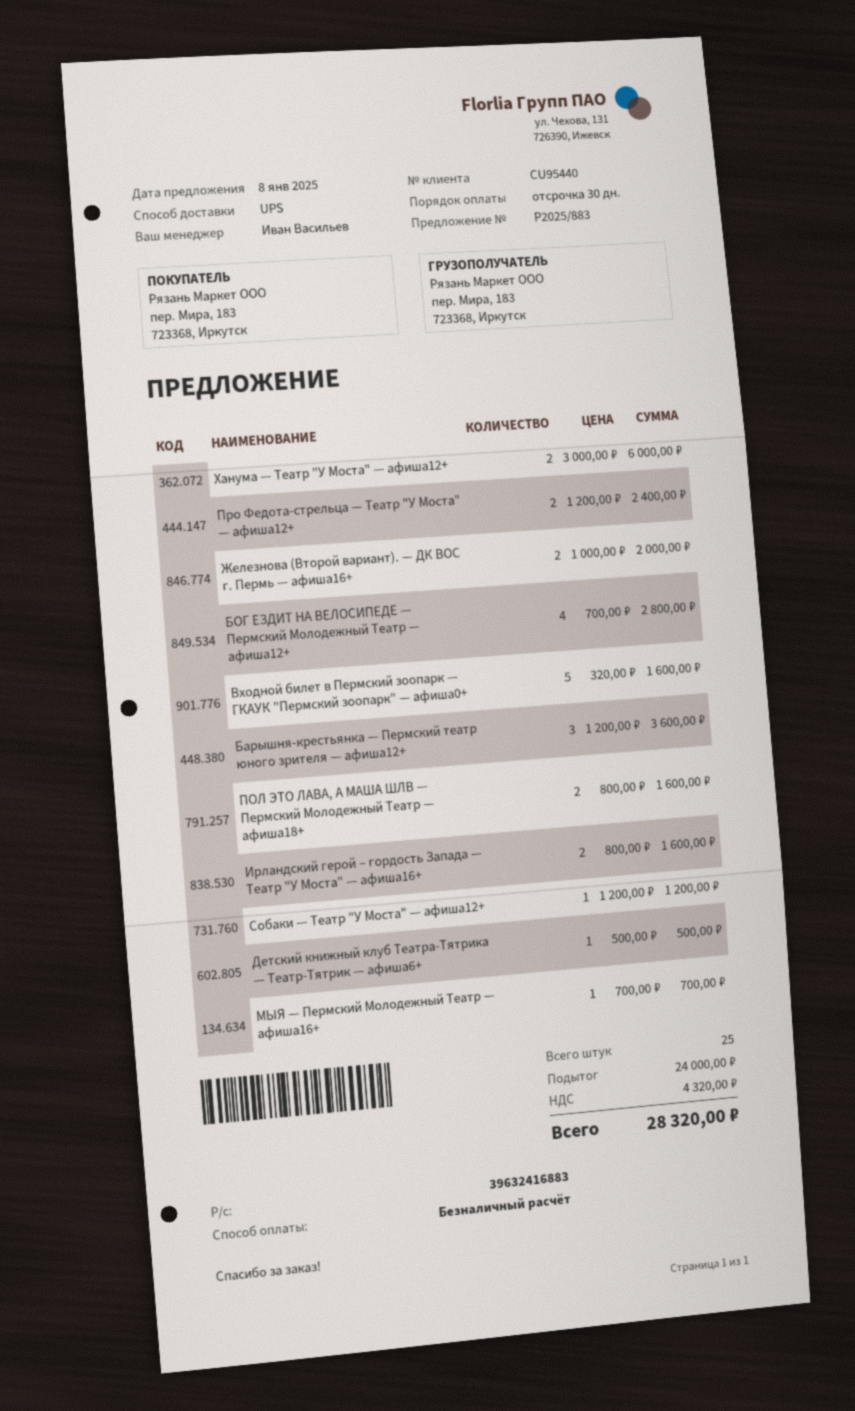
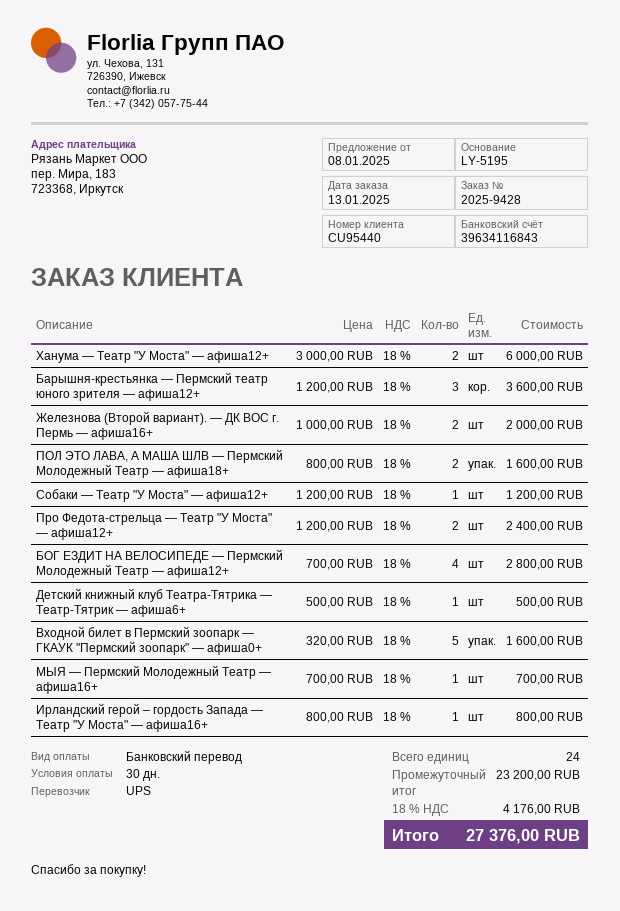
bank account: 39632416883 -> 39634116843
Ирландский герой – гордость Запада — Театр "У Моста" — афиша16+: 2 x 800.00 = 1600.00 -> 1 x 800.00 = 800.00
total quantity: 25 -> 24
subtotal: 24000.00 -> 23200.00
tax: 4320.00 -> 4176.00
total: 28320.00 -> 27376.00

